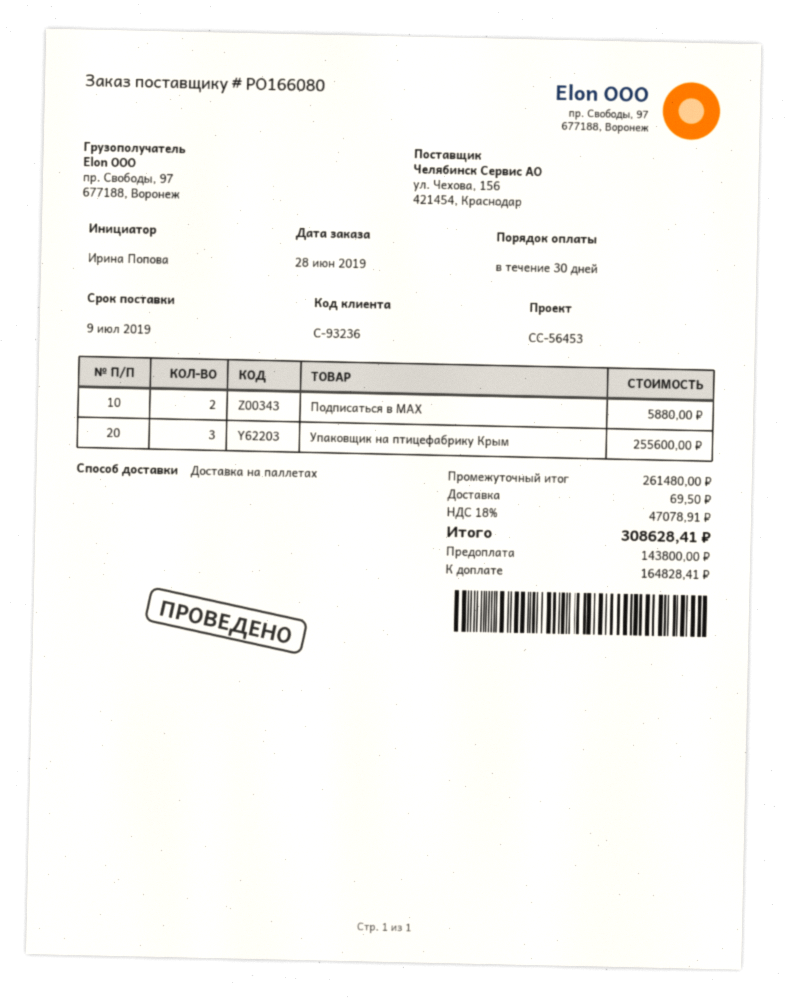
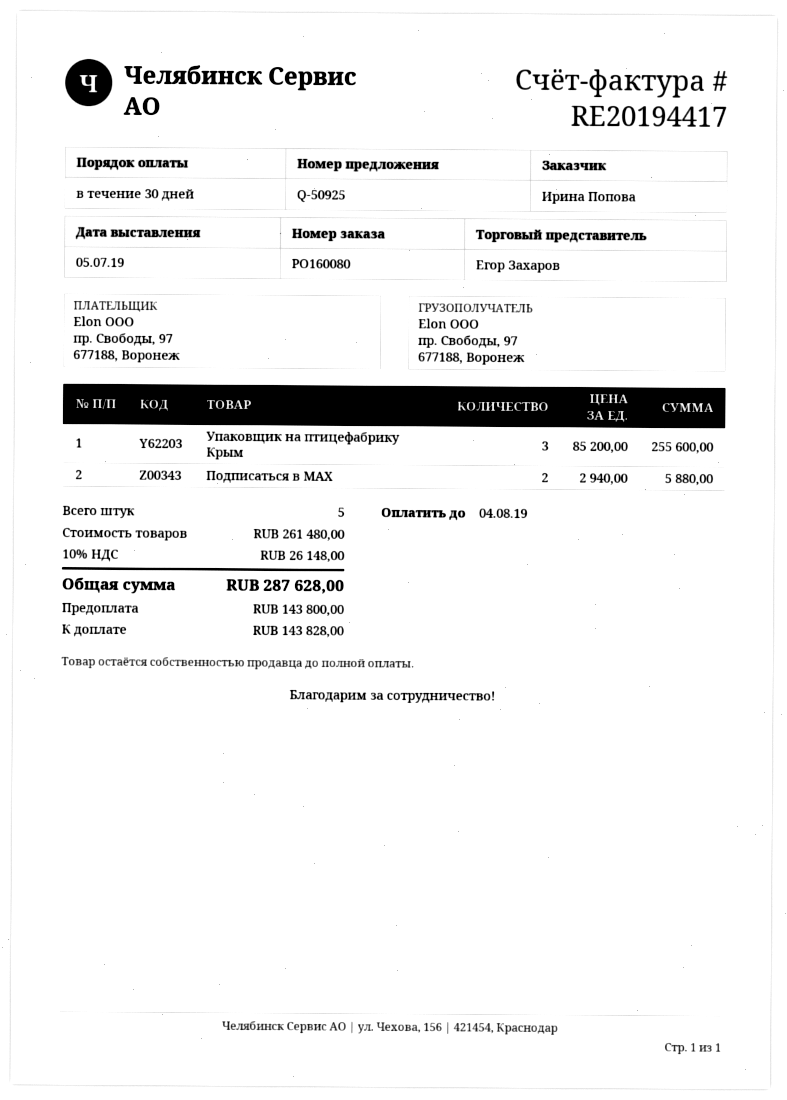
order number: PO166080 -> PO160080
shipping: 69.50 -> none
tax: 18% = 47078.91 -> 10% = 26148.00
total: 308628.41 -> 287628.00
balance: 164828.41 -> 143828.00

